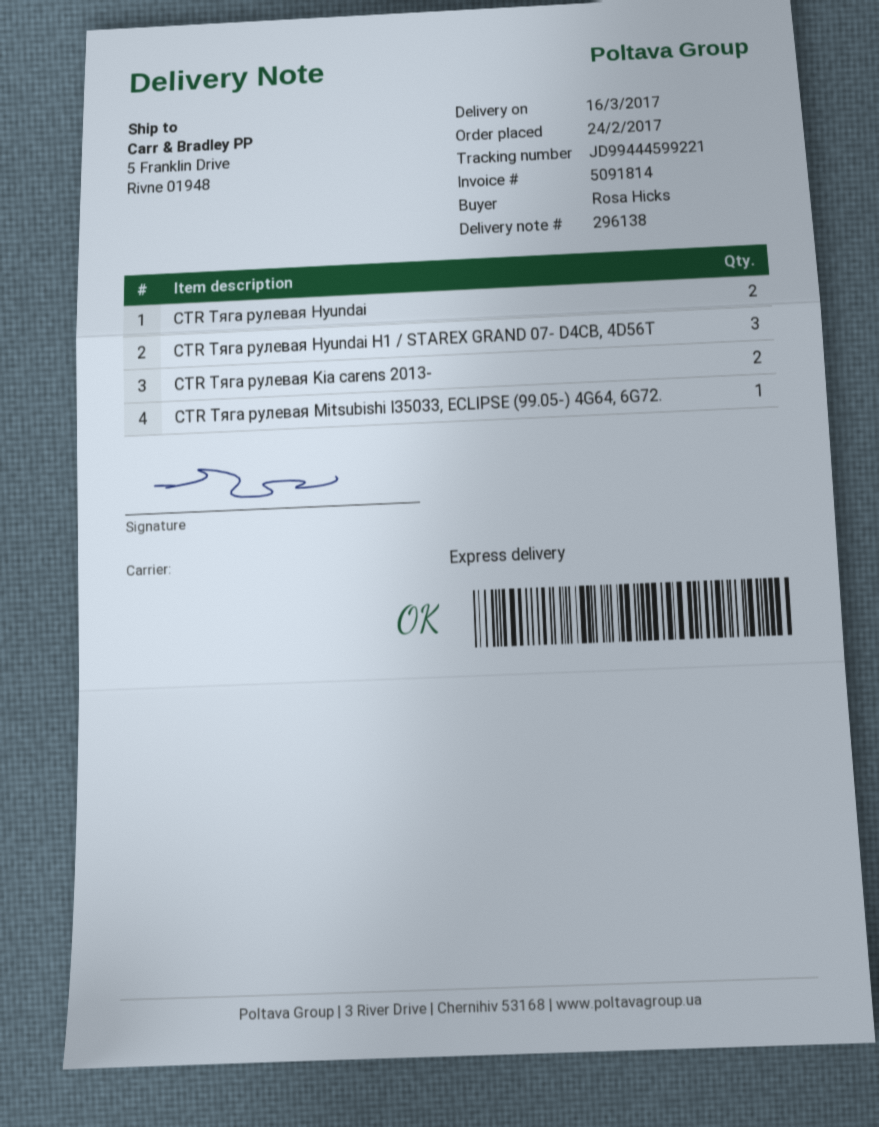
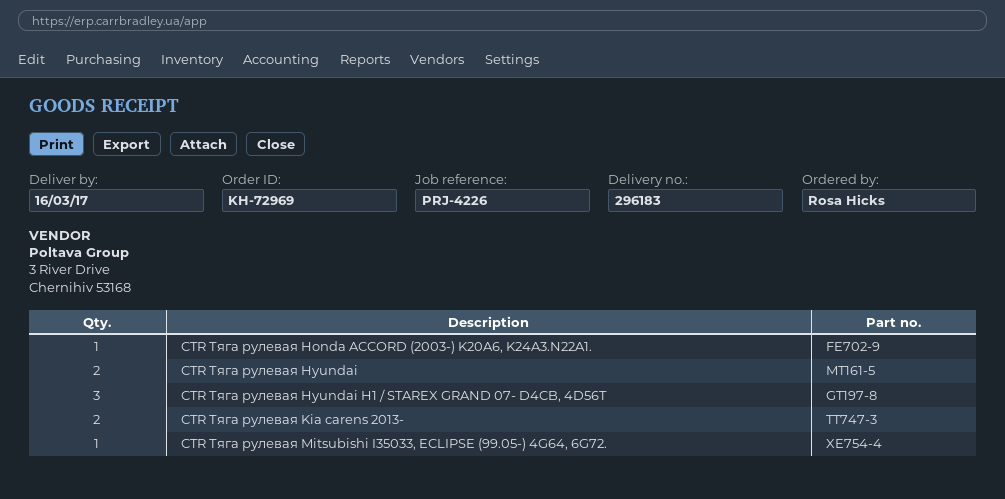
delivery note number: 296138 -> 296183
CTR Тяга рулевая Honda ACCORD (2003-) K20A6, K24A3.N22A1.: none -> 1

